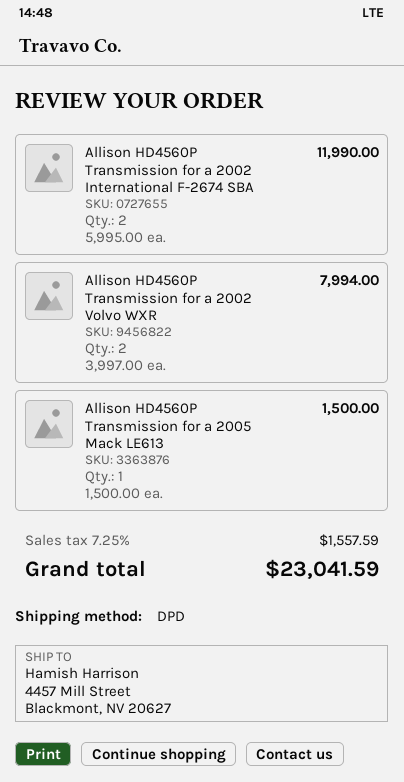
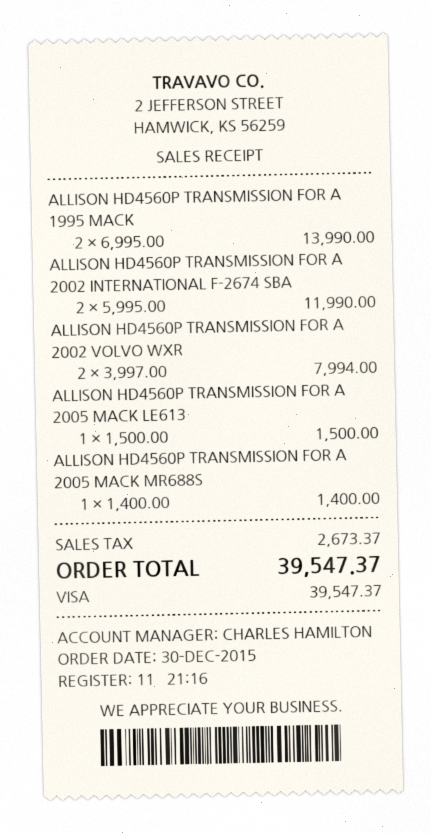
ALLISON HD4560P TRANSMISSION FOR A 1995 MACK: none -> 2 x 6995.00 = 13990.00
ALLISON HD4560P TRANSMISSION FOR A 2005 MACK MR688S: none -> 1 x 1400.00 = 1400.00
tax: 1557.59 -> 2673.37
total: 23041.59 -> 39547.37

